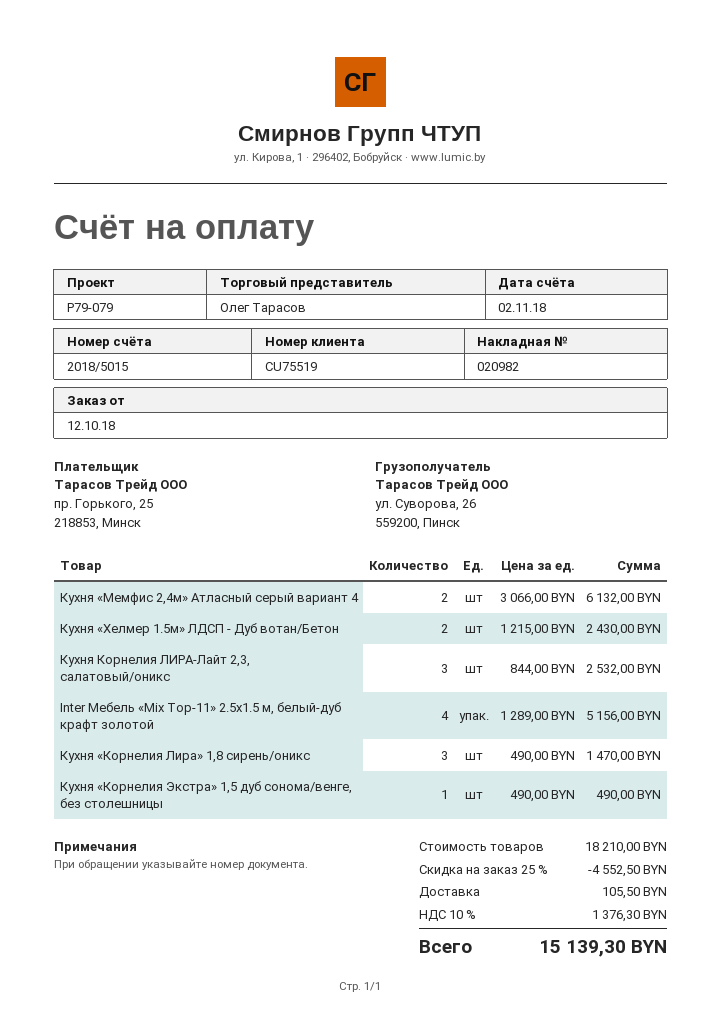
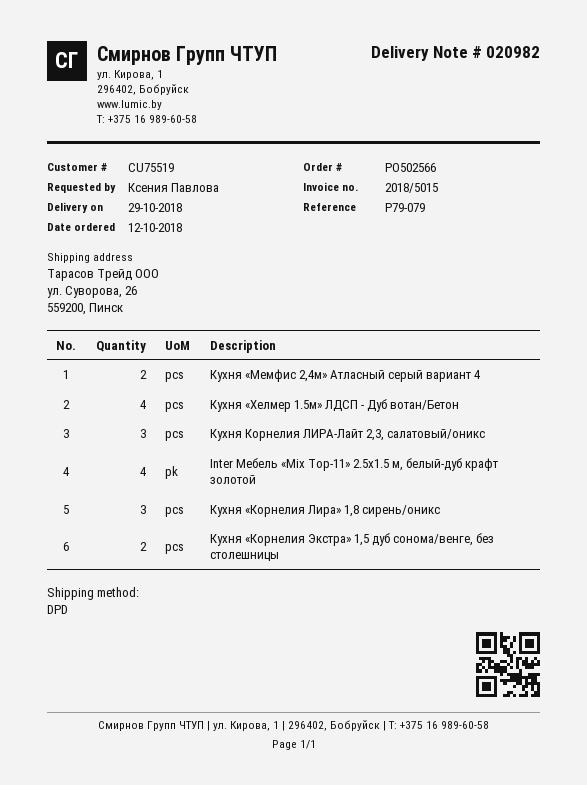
Кухня «Хелмер 1.5м» ЛДСП - Дуб вотан/Бетон: 2 -> 4
Кухня «Корнелия Экстра» 1,5 дуб сонома/венге, без столешницы: 1 -> 2

